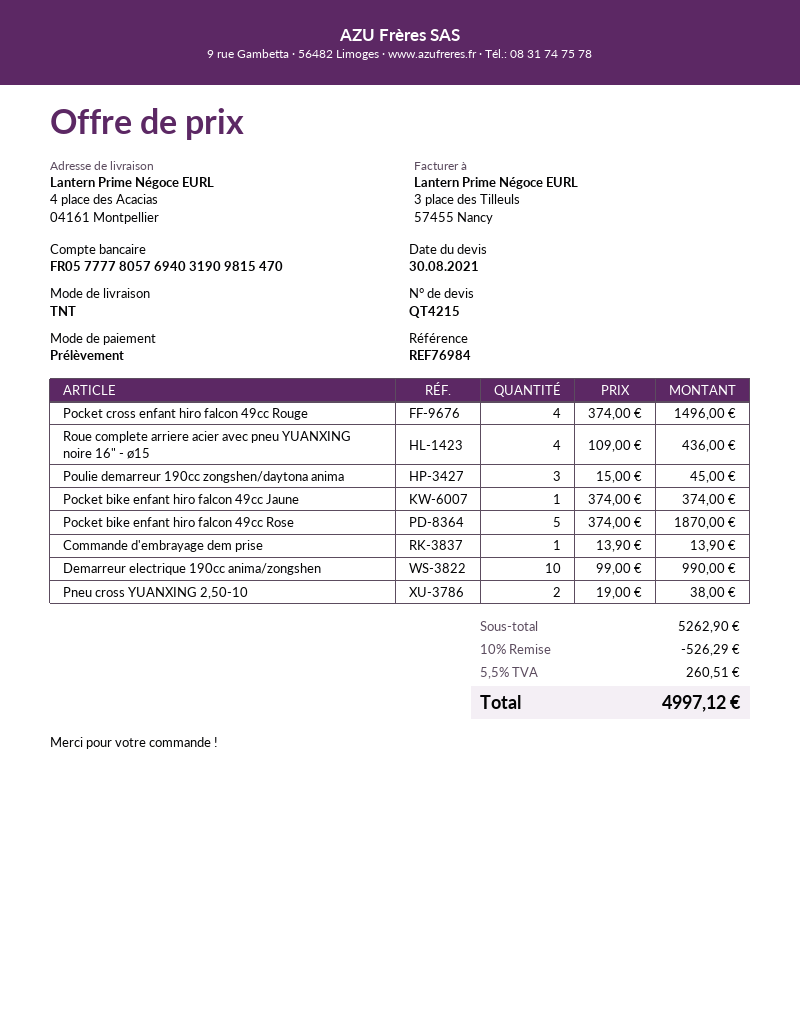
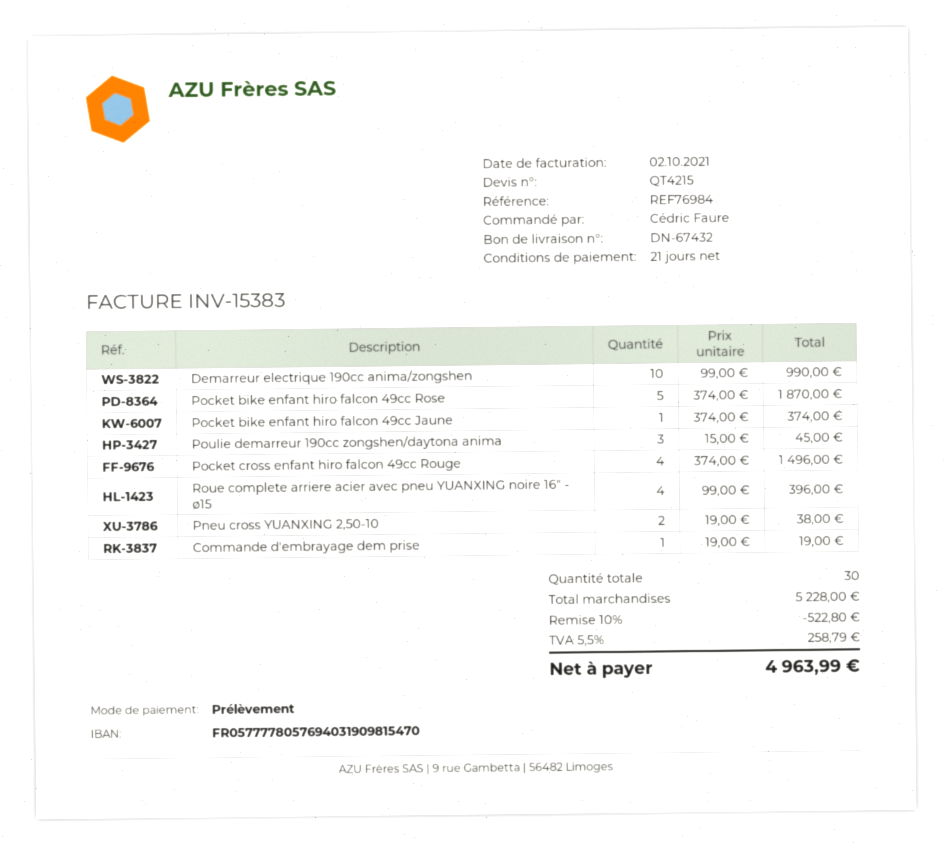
Roue complete arriere acier avec pneu YUANXING noire 16" - ø15: 4 x 109.00 = 436.00 -> 4 x 99.00 = 396.00
Commande d'embrayage dem prise: 1 x 13.90 = 13.90 -> 1 x 19.00 = 19.00
subtotal: 5262.90 -> 5228.00
discount: 10% = 526.29 -> 10% = 522.80
tax: 5.5% = 260.51 -> 5.5% = 258.79
total: 4997.12 -> 4963.99

